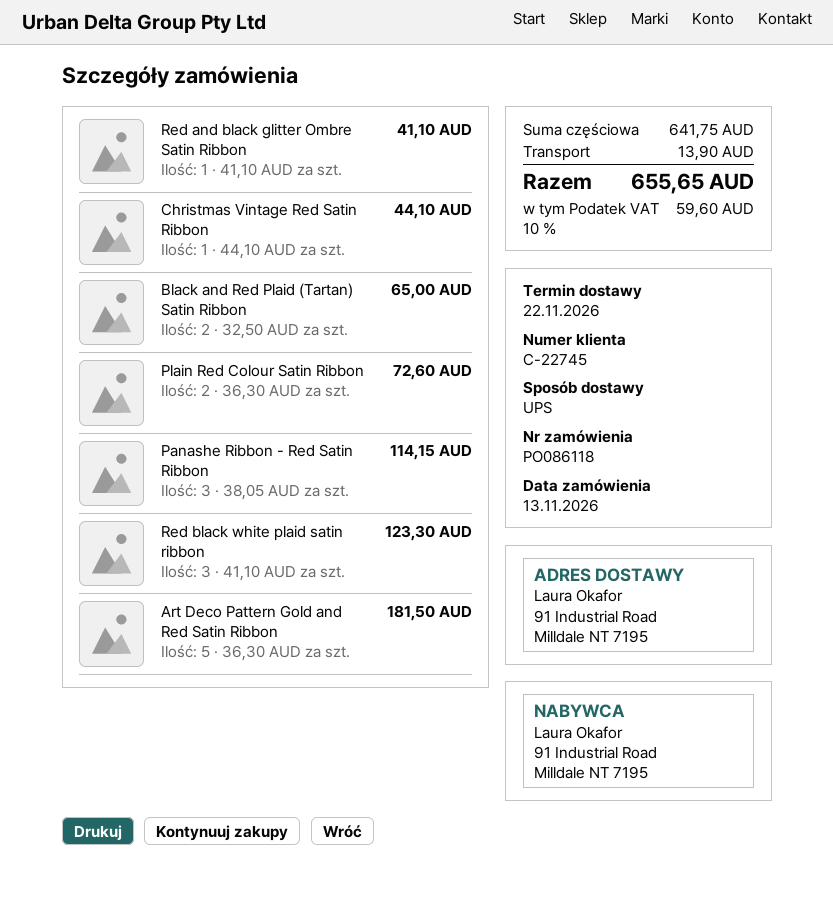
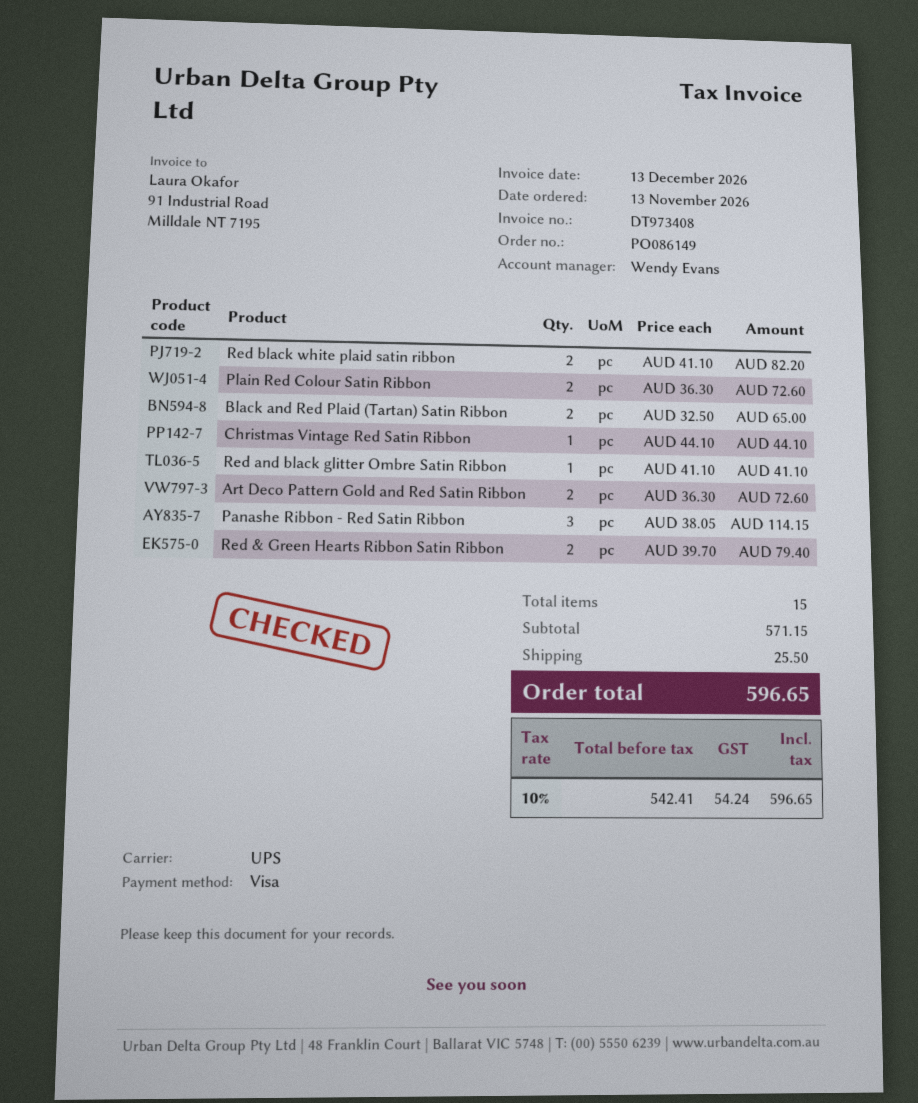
order number: PO086118 -> PO086149
Red black white plaid satin ribbon: 3 x 41.10 = 123.30 -> 2 x 41.10 = 82.20
Art Deco Pattern Gold and Red Satin Ribbon: 5 x 36.30 = 181.50 -> 2 x 36.30 = 72.60
Red & Green Hearts Ribbon Satin Ribbon: none -> 2 x 39.70 = 79.40
subtotal: 641.75 -> 571.15
shipping: 13.90 -> 25.50
tax: 10% = 59.60 -> 10% = 54.24
total: 655.65 -> 596.65

